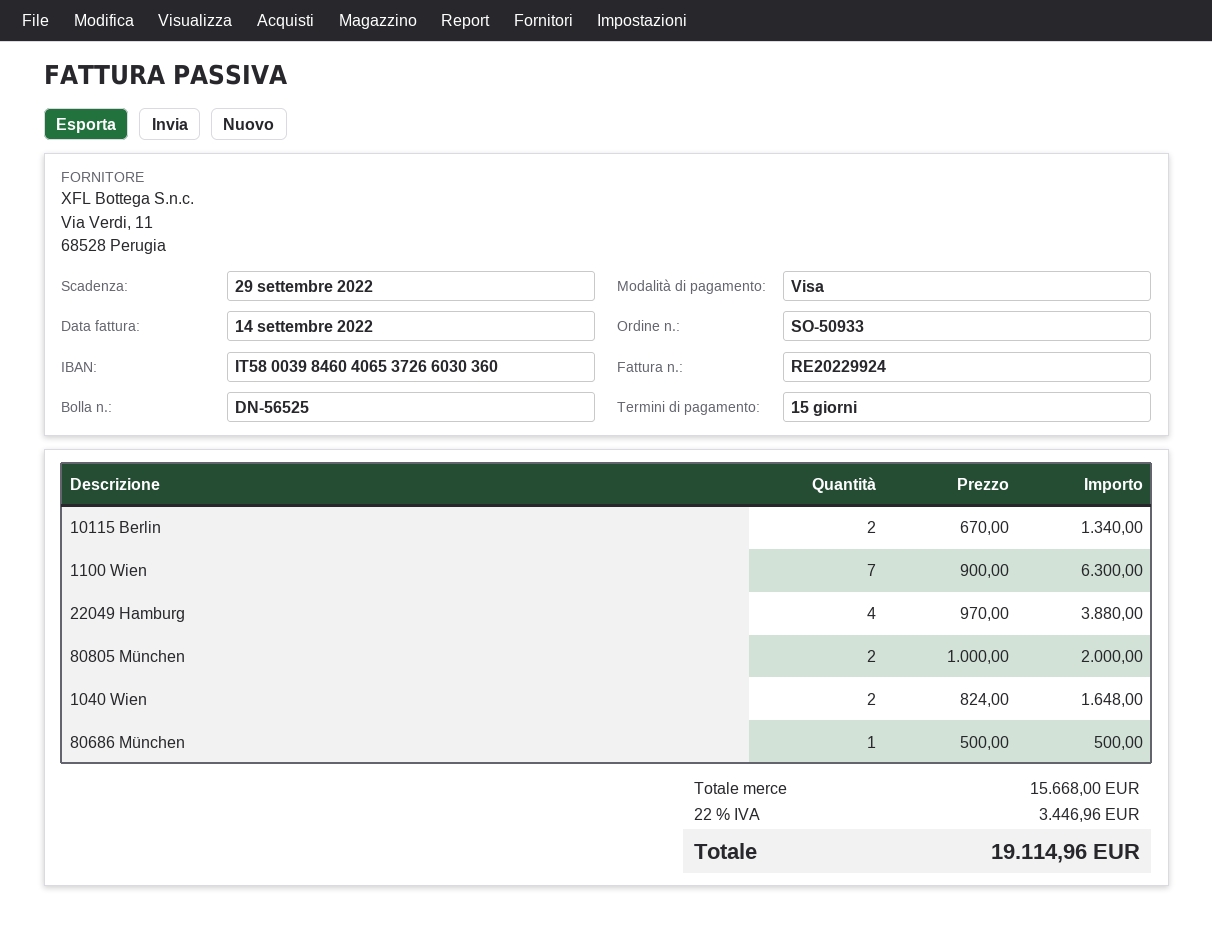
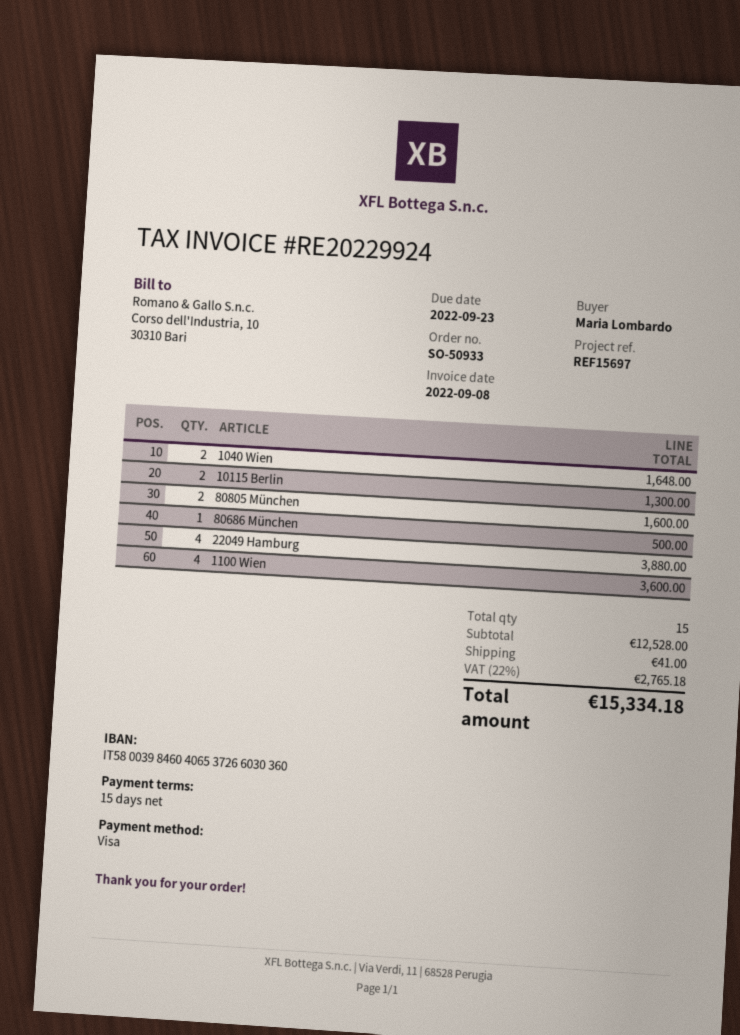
invoice date: 2022-09-14 -> 2022-09-08
due date: 2022-09-29 -> 2022-09-23
10115 Berlin: 2 for 1340.00 -> 2 for 1300.00
1100 Wien: 7 for 6300.00 -> 4 for 3600.00
80805 München: 2 for 2000.00 -> 2 for 1600.00
subtotal: 15668.00 -> 12528.00
shipping: none -> 41.00
tax: 22% = 3446.96 -> 22% = 2765.18
total: 19114.96 -> 15334.18

